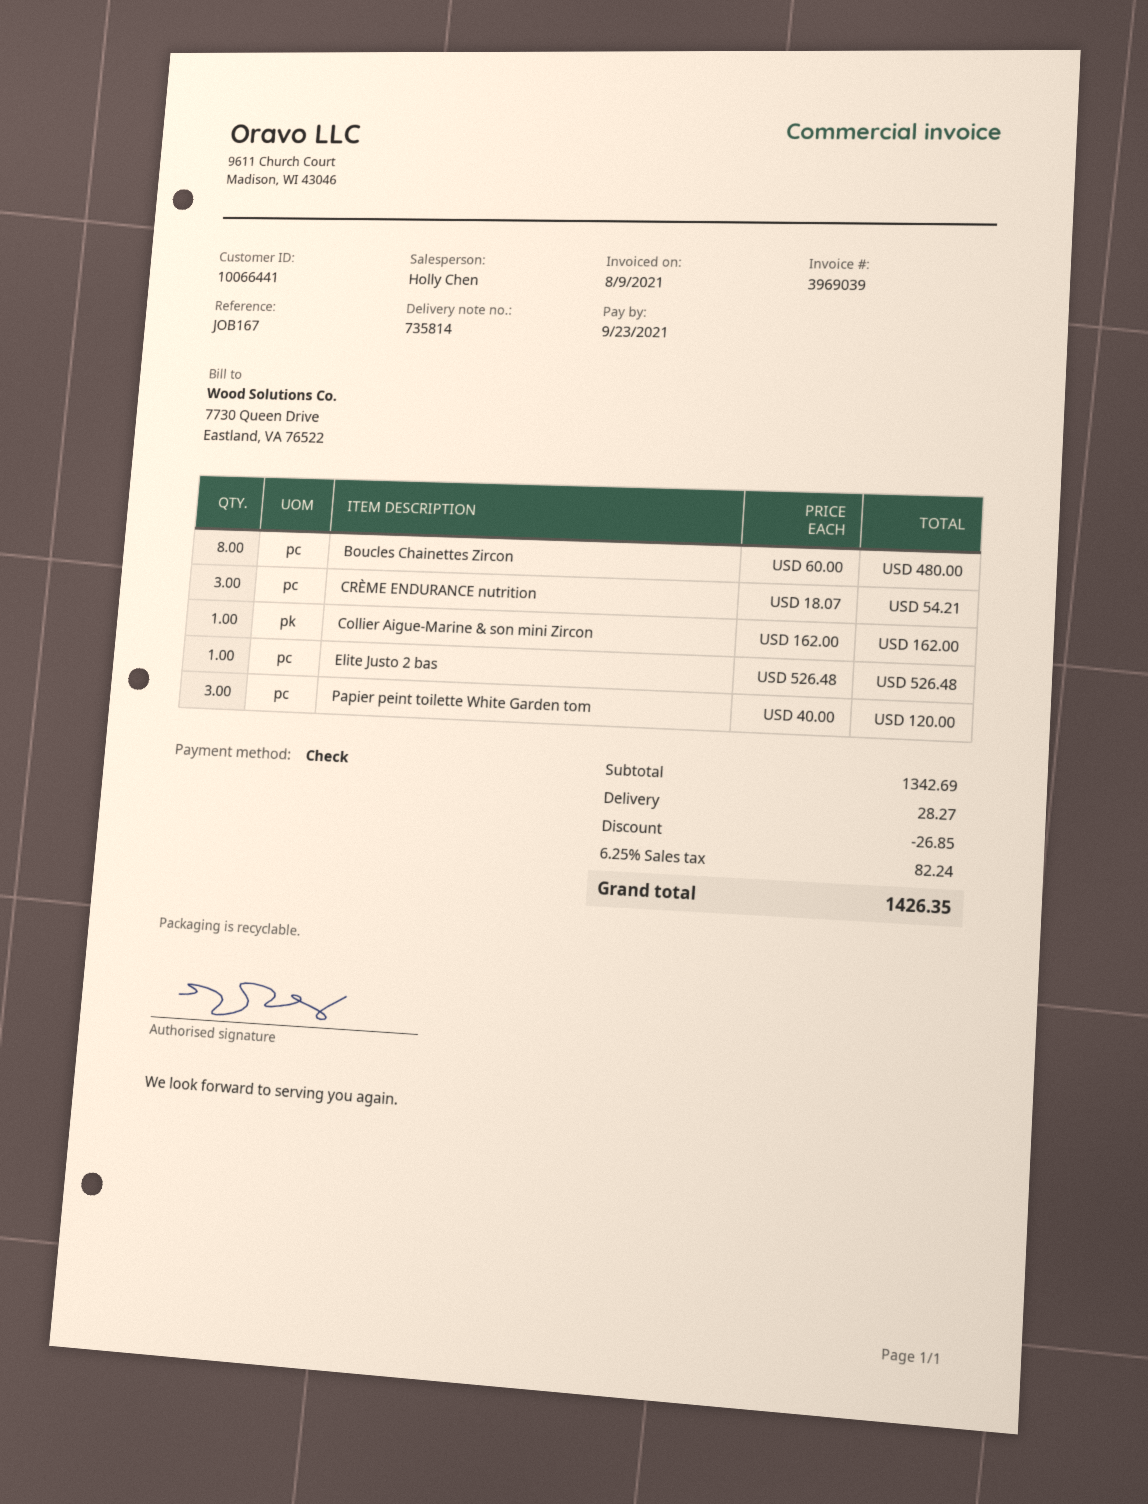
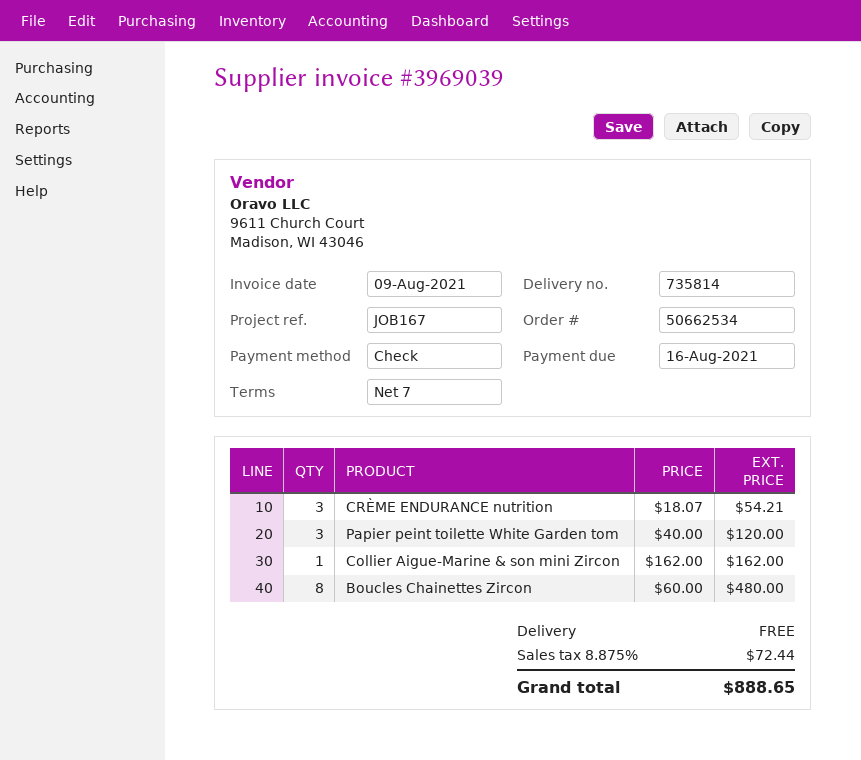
due date: 2021-09-23 -> 2021-08-16
Elite Justo 2 bas: 1 x 526.48 = 526.48 -> none
discount: 26.85 -> none
shipping: 28.27 -> 0.00
tax: 6.25% = 82.24 -> 8.875% = 72.44
total: 1426.35 -> 888.65

